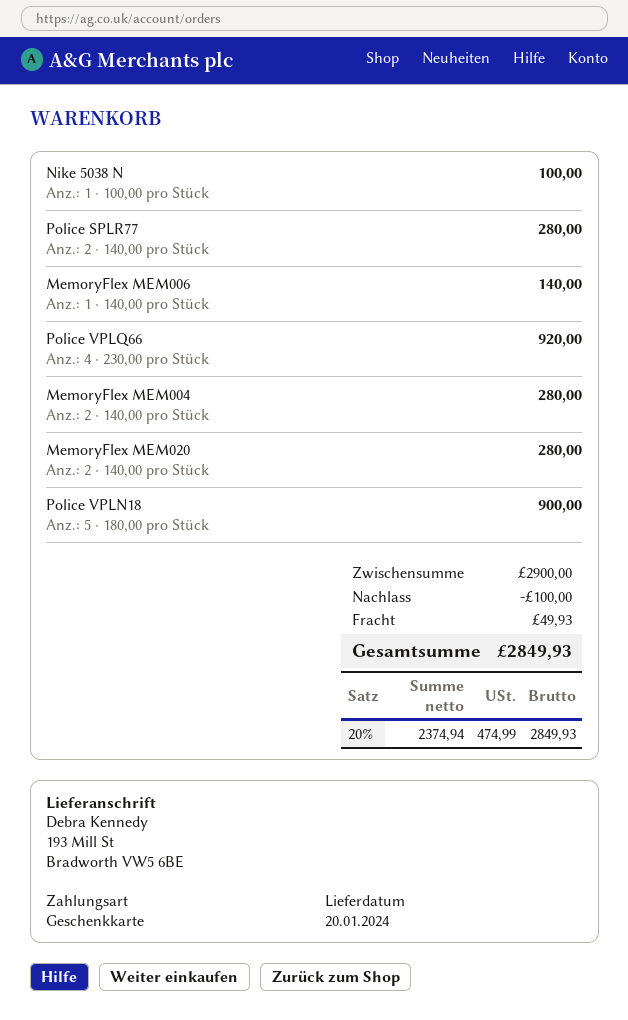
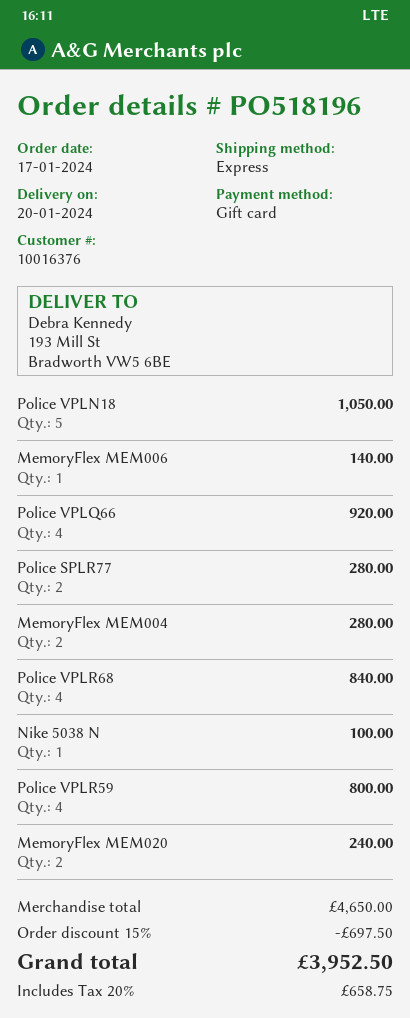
MemoryFlex MEM020: 2 for 280.00 -> 2 for 240.00
Police VPLN18: 5 for 900.00 -> 5 for 1050.00
Police VPLR68: none -> 4 for 840.00
Police VPLR59: none -> 4 for 800.00
subtotal: 2900.00 -> 4650.00
discount: 100.00 -> 697.50
shipping: 49.93 -> none
tax: 20% = 474.99 -> 20% = 658.75
total: 2849.93 -> 3952.50

